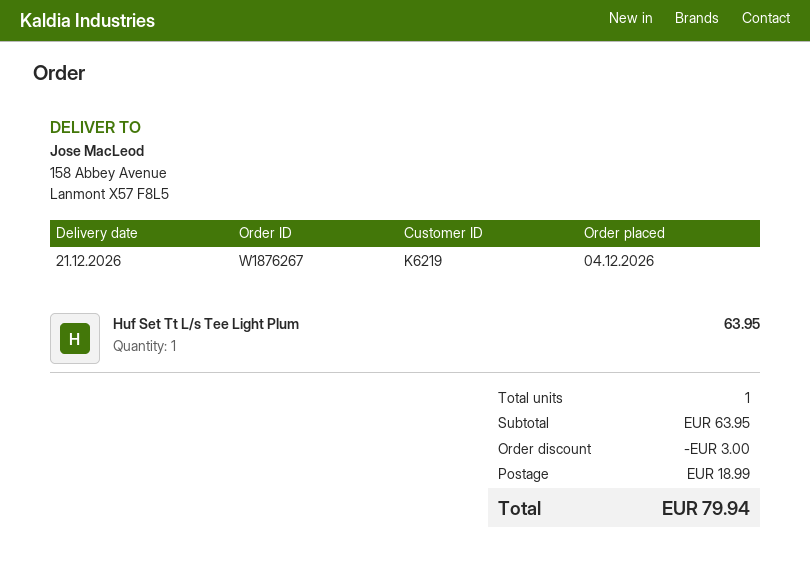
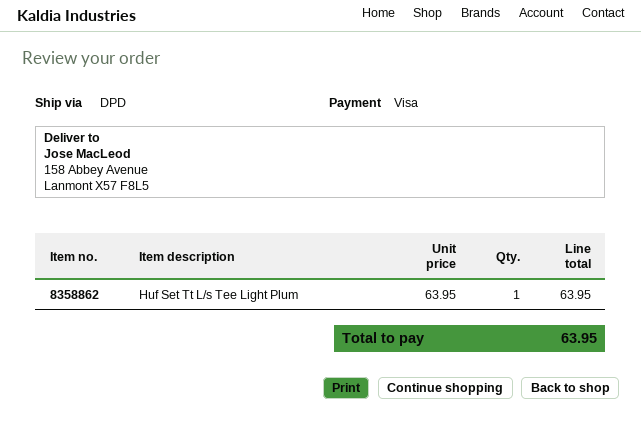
discount: 3.00 -> none
shipping: 18.99 -> none
total: 79.94 -> 63.95

